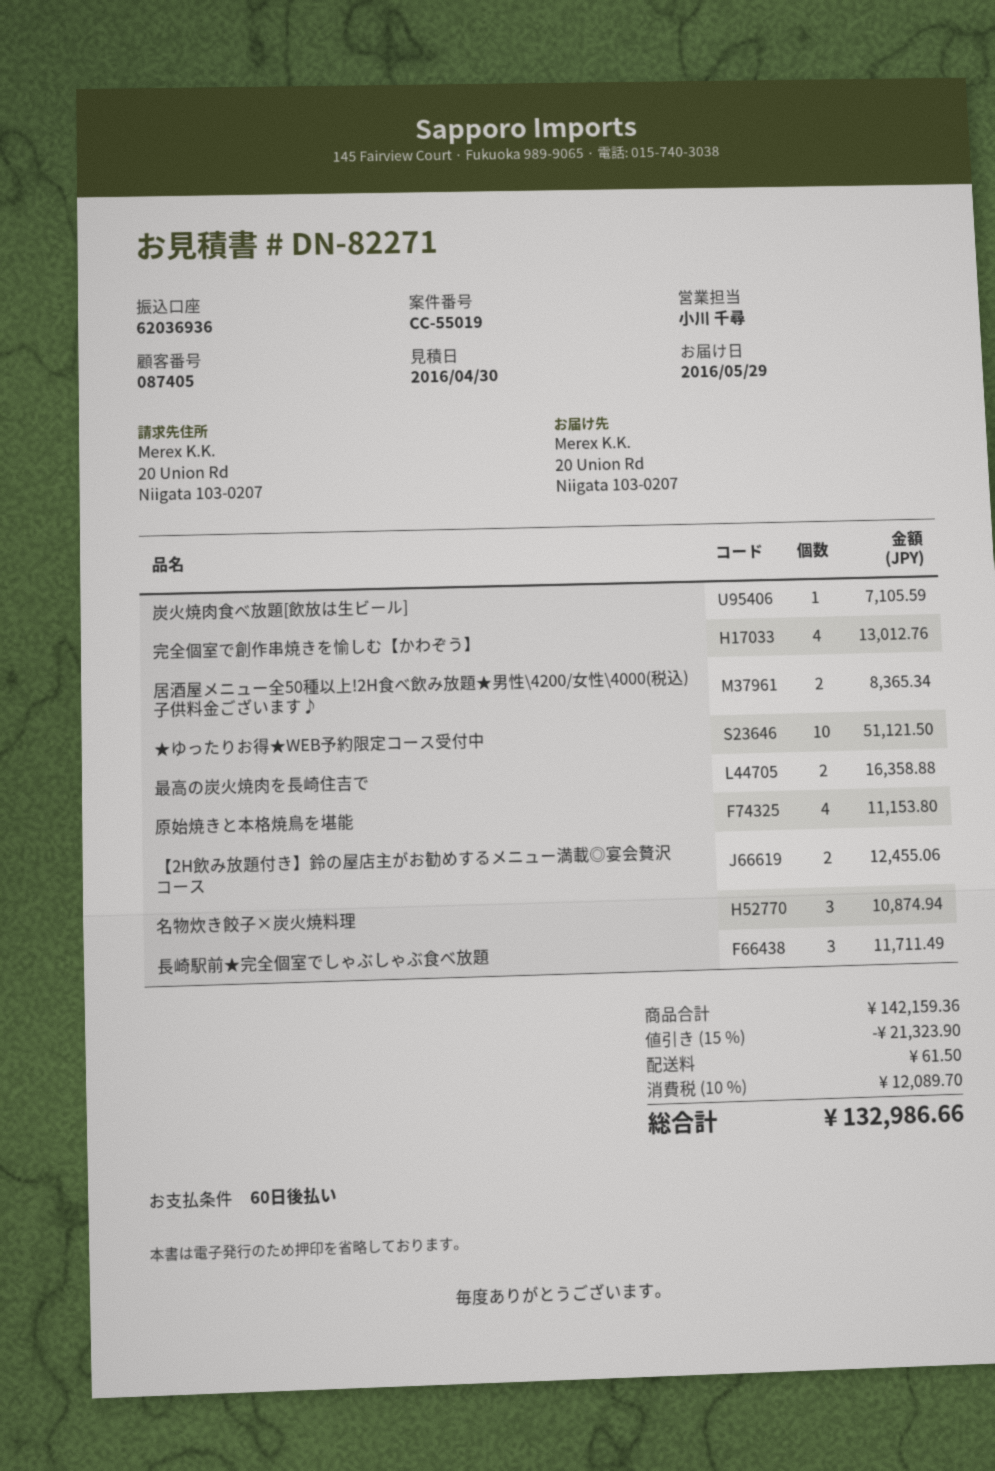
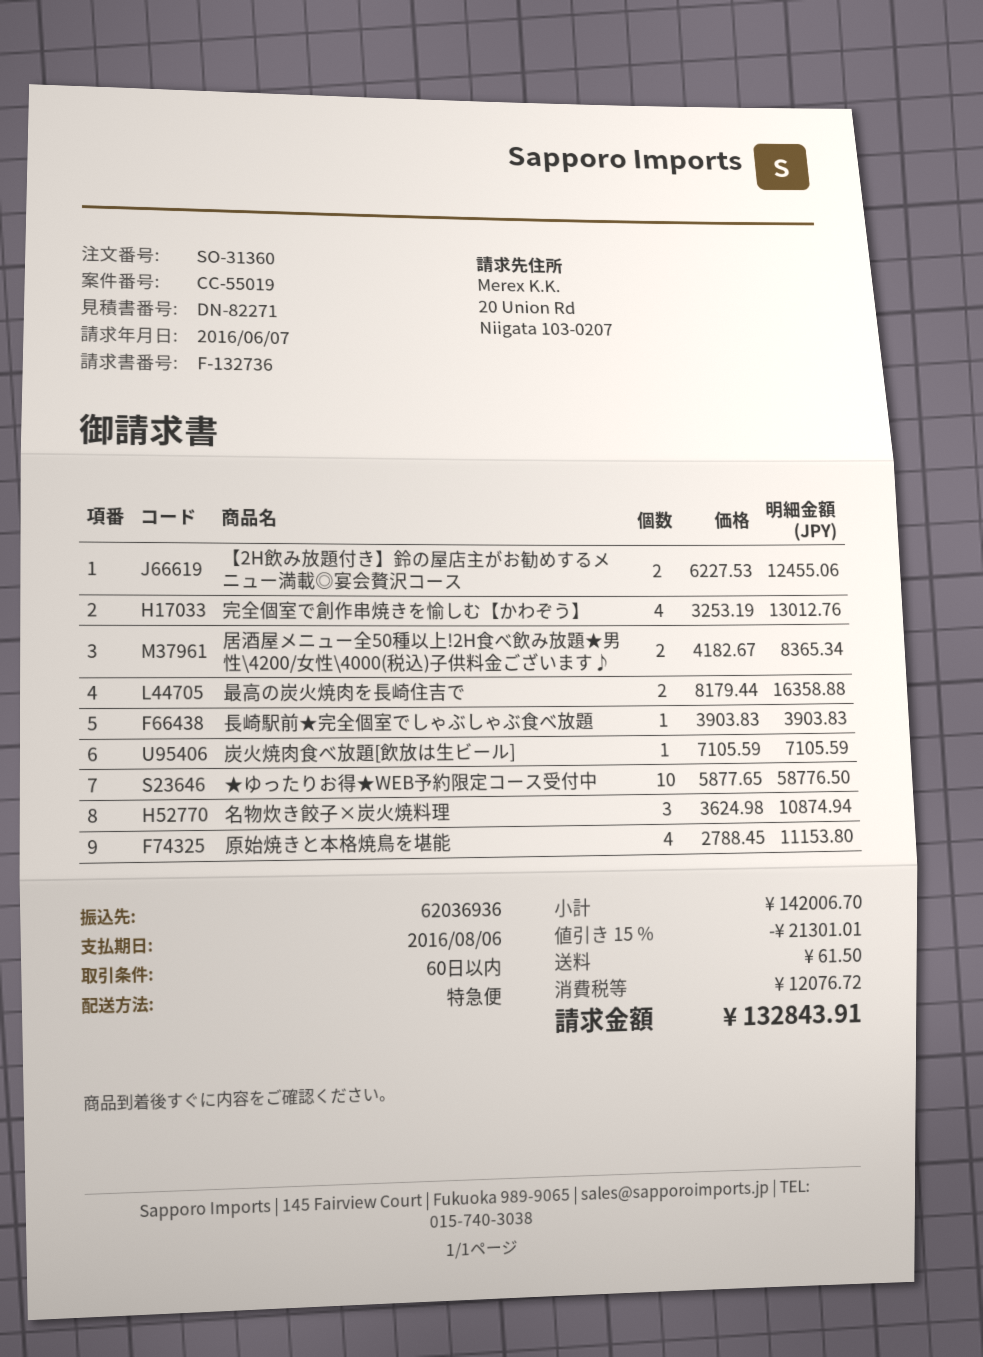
★ゆったりお得★WEB予約限定コース受付中: 10 for 51121.50 -> 10 for 58776.50
長崎駅前★完全個室でしゃぶしゃぶ食べ放題: 3 for 11711.49 -> 1 for 3903.83
subtotal: 142159.36 -> 142006.70
discount: 15% = 21323.90 -> 15% = 21301.01
tax: 12089.70 -> 12076.72
total: 132986.66 -> 132843.91

